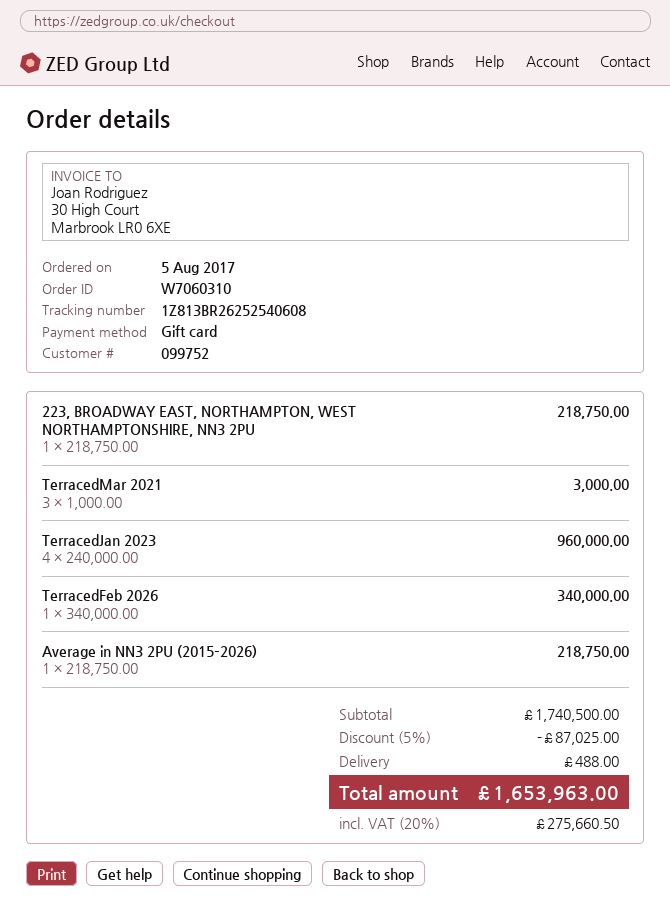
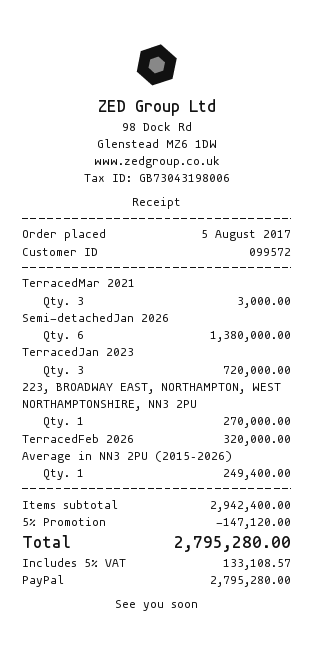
customer number: 099752 -> 099572
payment method: gift card -> PayPal
223, BROADWAY EAST, NORTHAMPTON, WEST NORTHAMPTONSHIRE, NN3 2PU: 1 for 218750.00 -> 1 for 270000.00
TerracedJan 2023: 4 for 960000.00 -> 3 for 720000.00
TerracedFeb 2026: 1 for 340000.00 -> 1 for 320000.00
Average in NN3 2PU (2015–2026): 1 for 218750.00 -> 1 for 249400.00
Semi-detachedJan 2026: none -> 6 for 1380000.00
subtotal: 1740500.00 -> 2942400.00
discount: 5% = 87025.00 -> 5% = 147120.00
shipping: 488.00 -> none
tax: 20% = 275660.50 -> 5% = 133108.57
total: 1653963.00 -> 2795280.00

